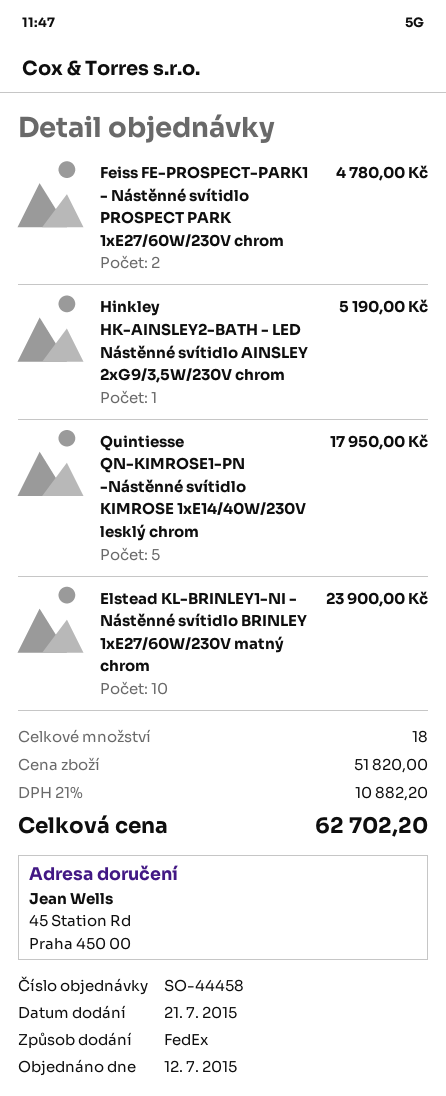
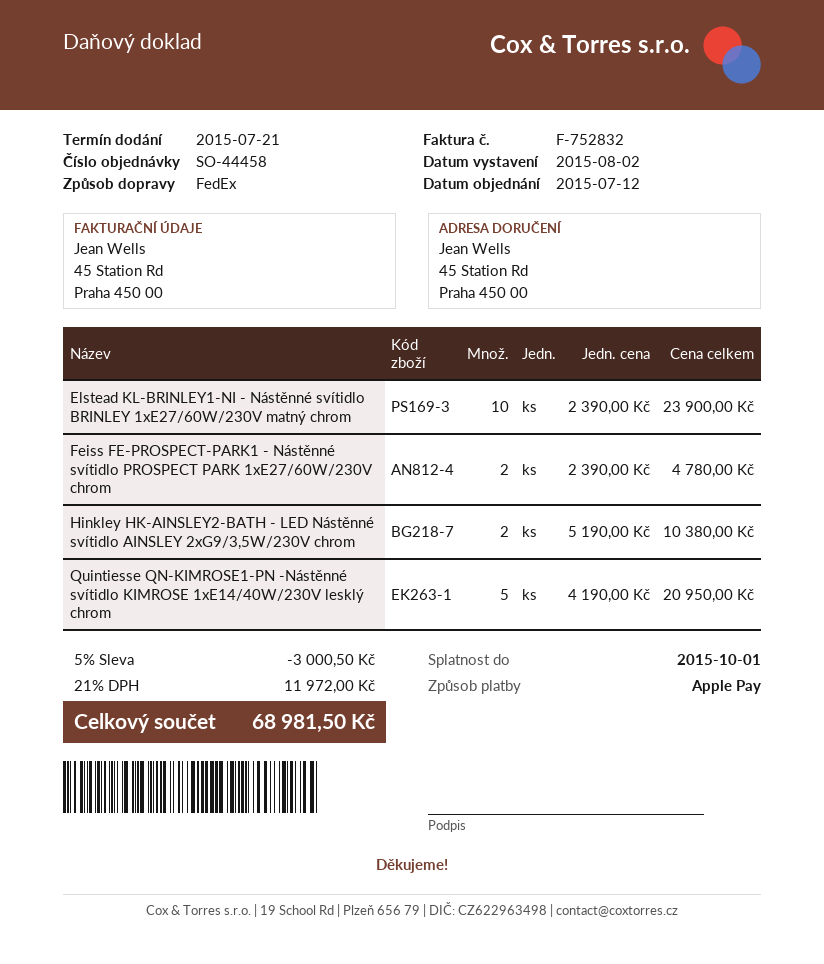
Hinkley HK-AINSLEY2-BATH - LED Nástěnné svítidlo AINSLEY 2xG9/3,5W/230V chrom: 1 for 5190.00 -> 2 for 10380.00
Quintiesse QN-KIMROSE1-PN -Nástěnné svítidlo KIMROSE 1xE14/40W/230V lesklý chrom: 5 for 17950.00 -> 5 for 20950.00
discount: none -> 5% = 3000.50
tax: 21% = 10882.20 -> 21% = 11972.00
total: 62702.20 -> 68981.50

